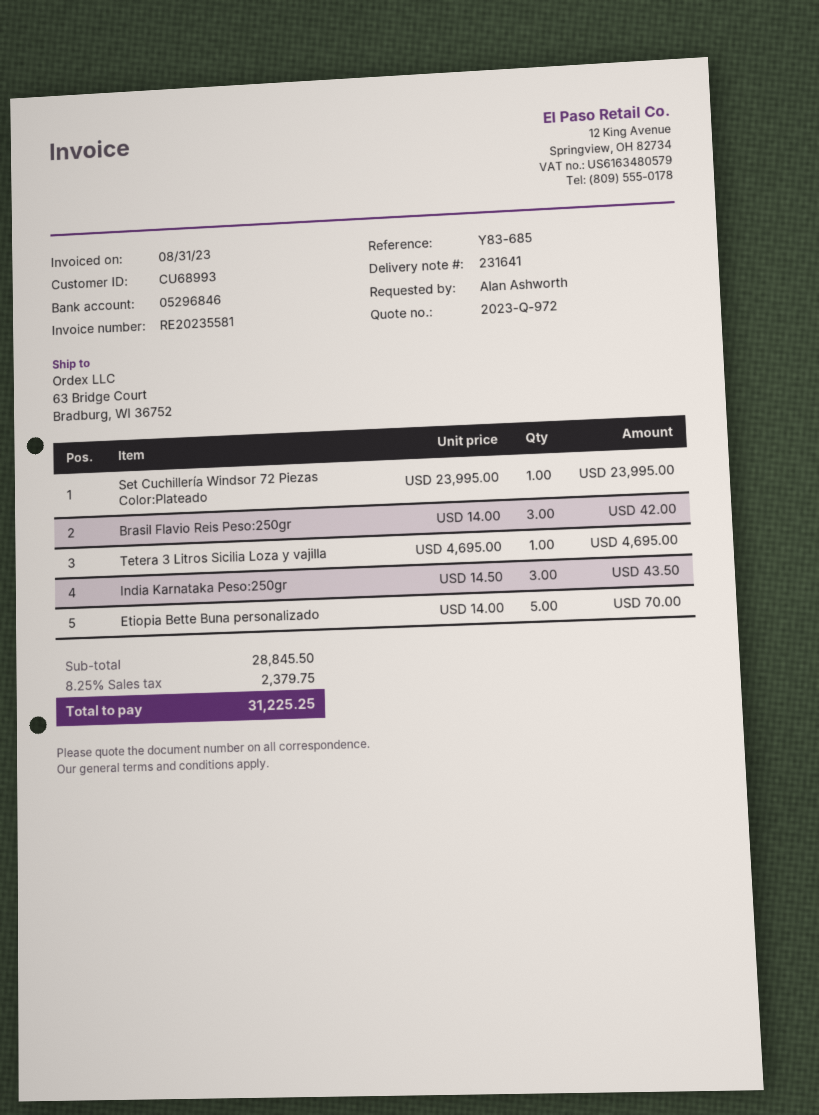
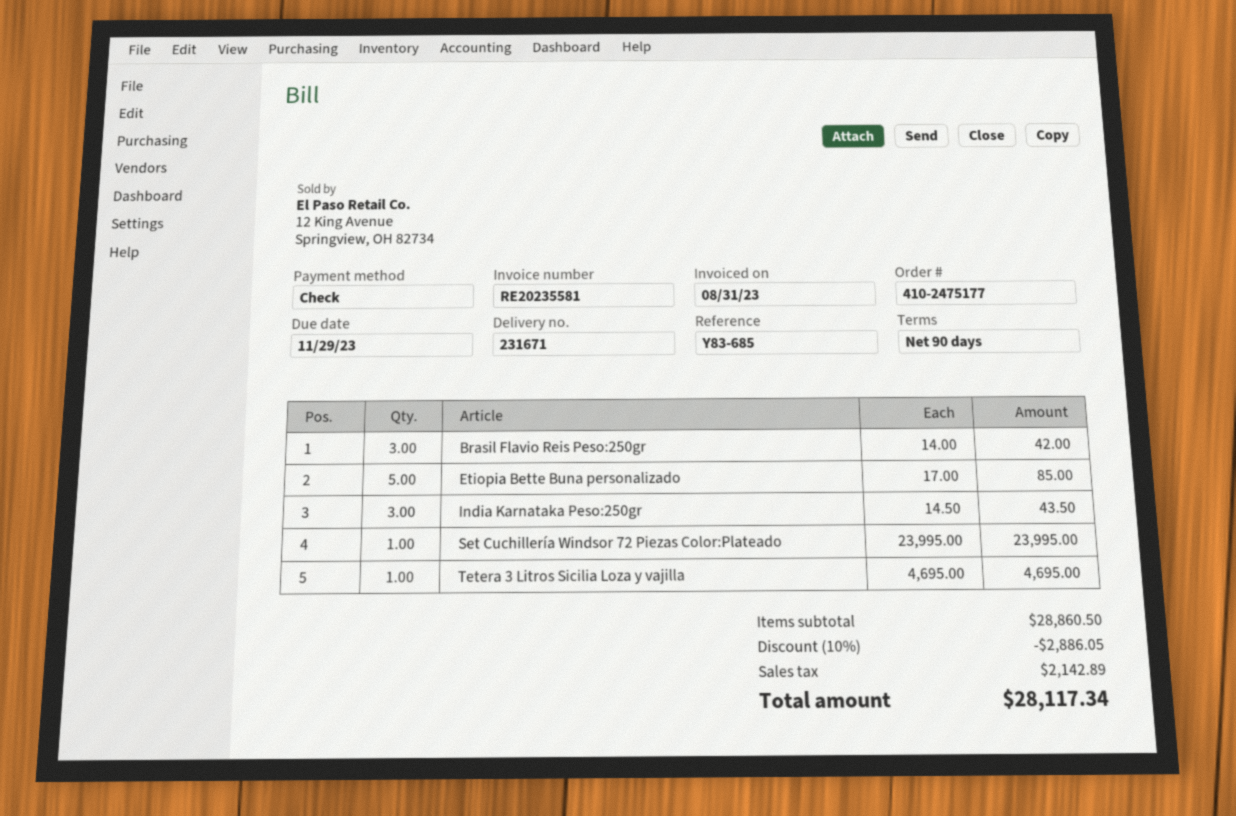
delivery note number: 231641 -> 231671
Etiopia Bette Buna personalizado: 5 x 14.00 = 70.00 -> 5 x 17.00 = 85.00
subtotal: 28845.50 -> 28860.50
discount: none -> 10% = 2886.05
tax: 2379.75 -> 2142.89
total: 31225.25 -> 28117.34

